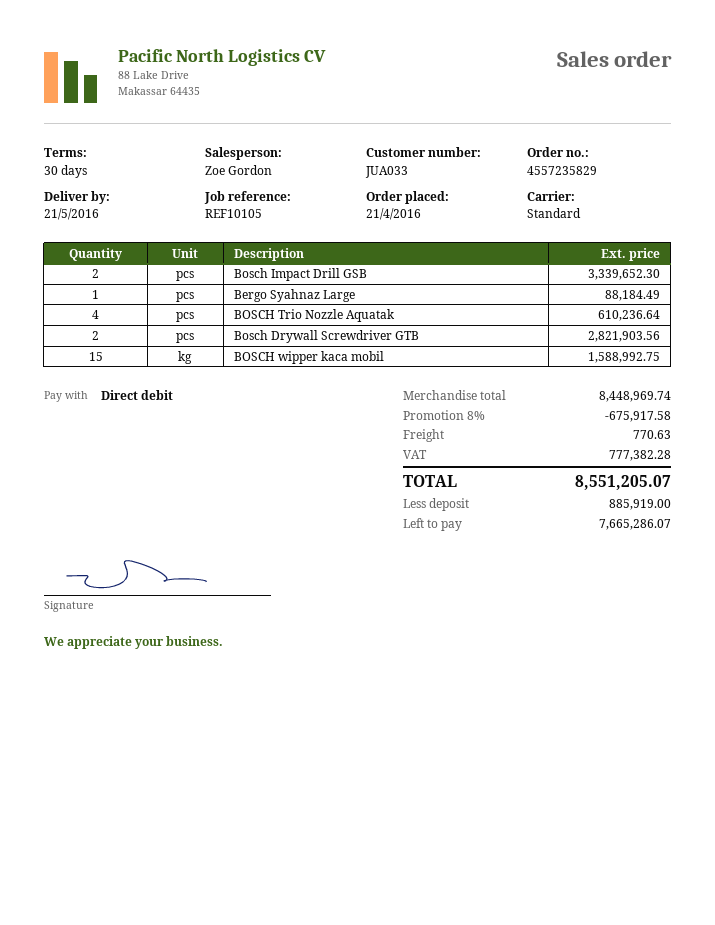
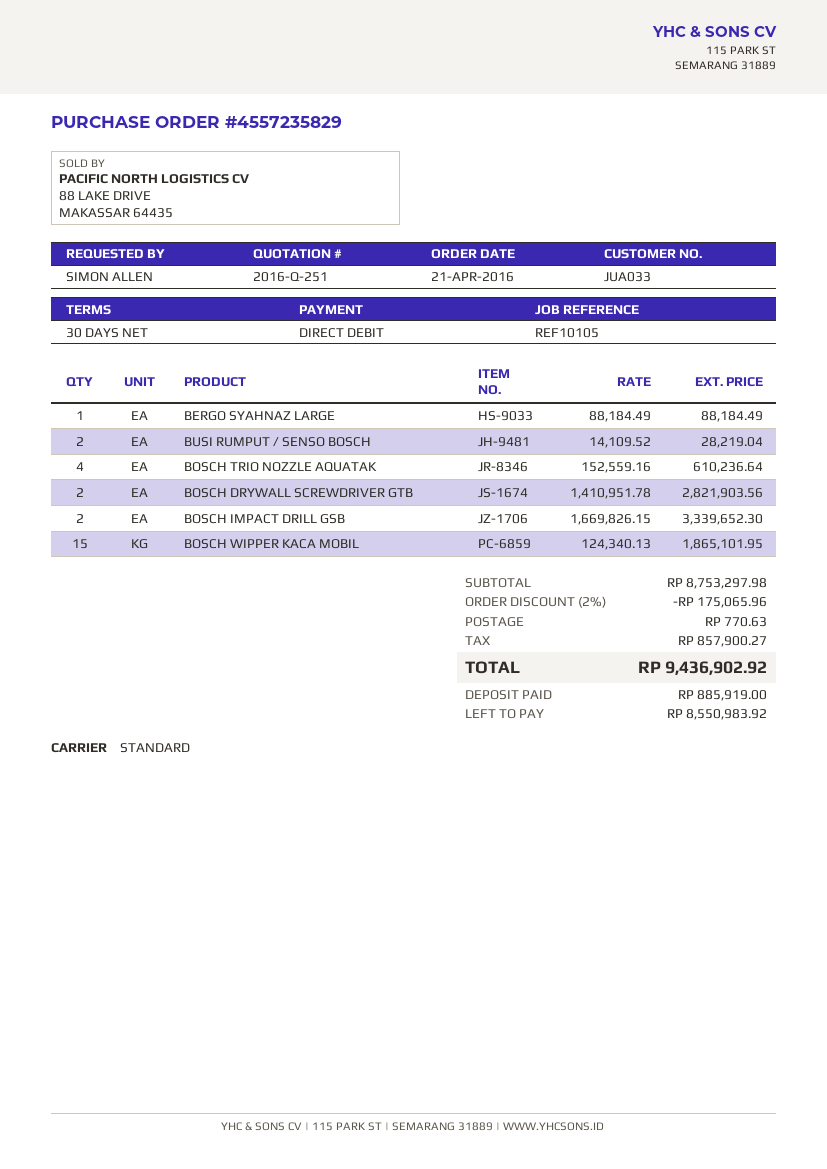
BOSCH wipper kaca mobil: 15 for 1588992.75 -> 15 for 1865101.95
BUSI RUMPUT / SENSO BOSCH: none -> 2 for 28219.04
subtotal: 8448969.74 -> 8753297.98
discount: 8% = 675917.58 -> 2% = 175065.96
tax: 777382.28 -> 857900.27
total: 8551205.07 -> 9436902.92
balance: 7665286.07 -> 8550983.92

